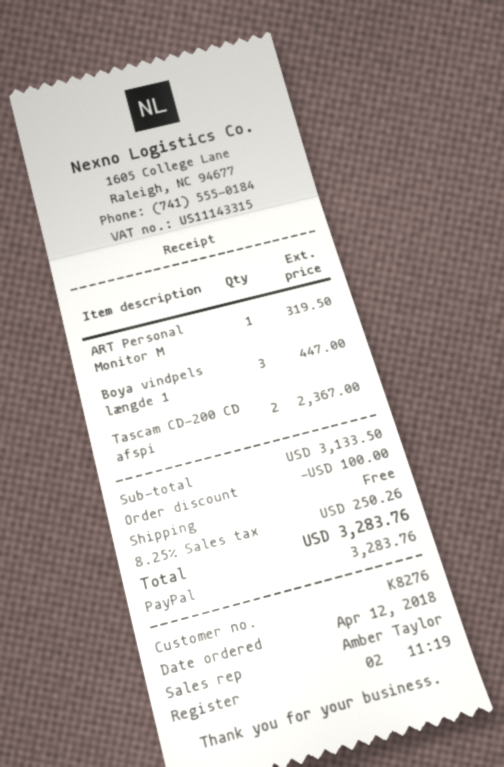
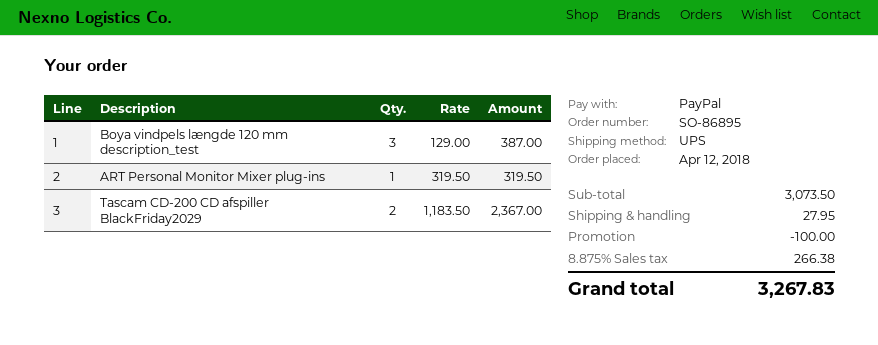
Boya vindpels længde 1: 3 for 447.00 -> 3 for 387.00
subtotal: 3133.50 -> 3073.50
shipping: 0.00 -> 27.95
tax: 8.25% = 250.26 -> 8.875% = 266.38
total: 3283.76 -> 3267.83

